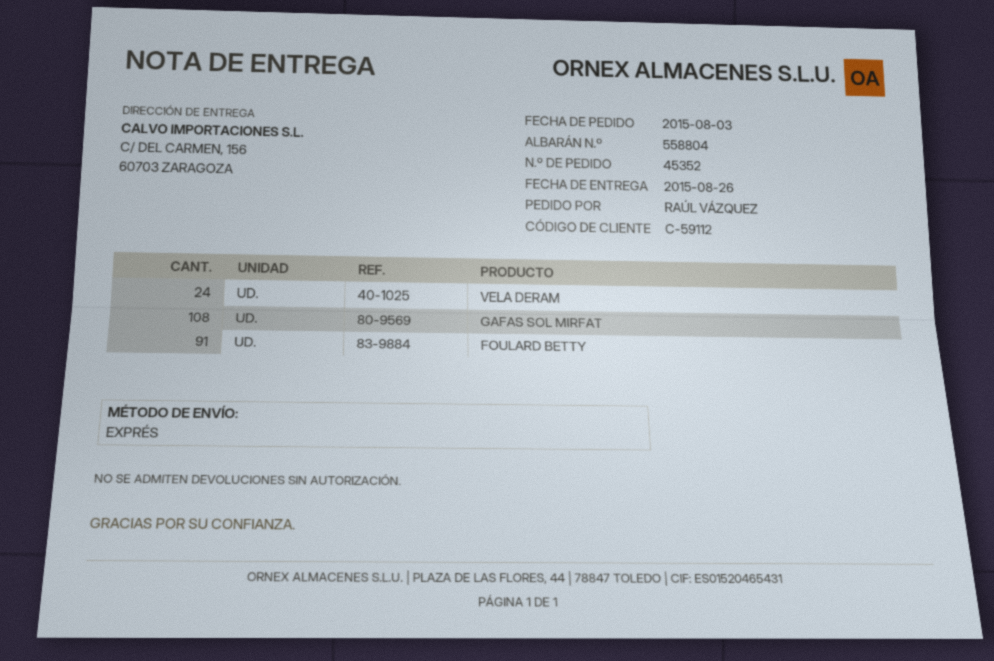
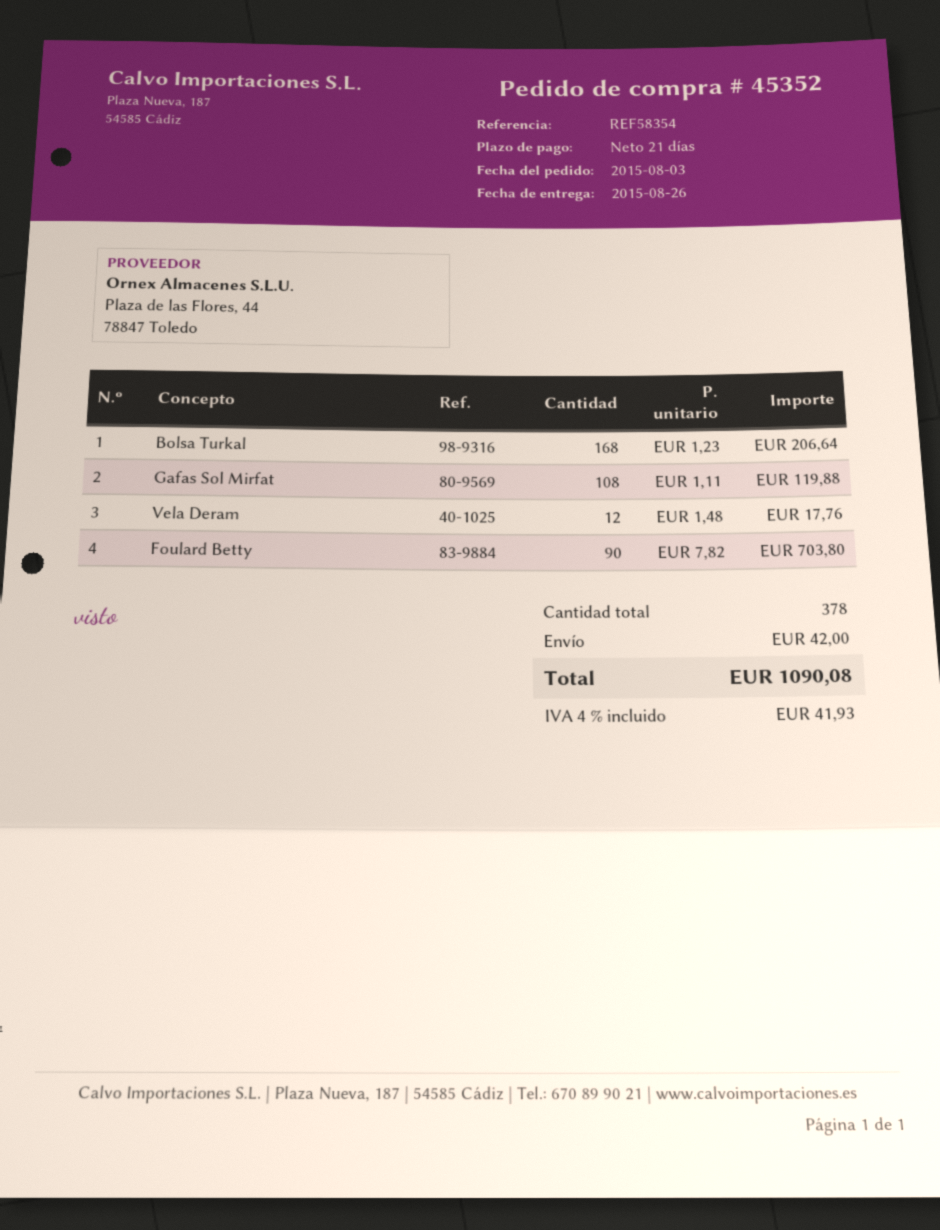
VELA DERAM: 24 -> 12
FOULARD BETTY: 91 -> 90
Bolsa Turkal: none -> 168

